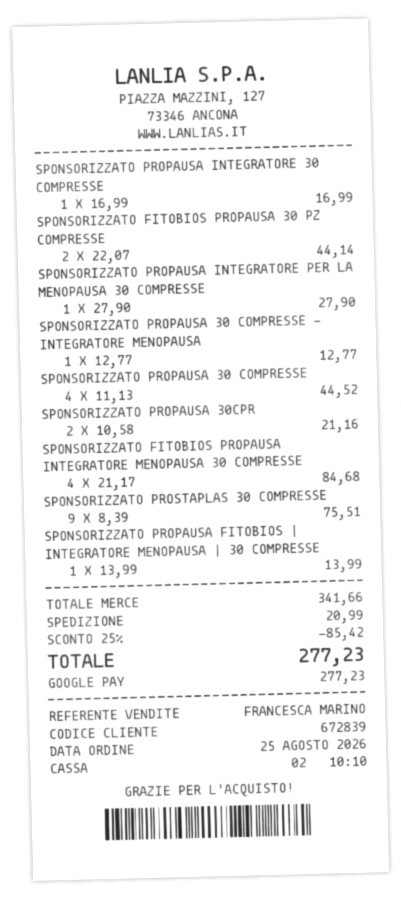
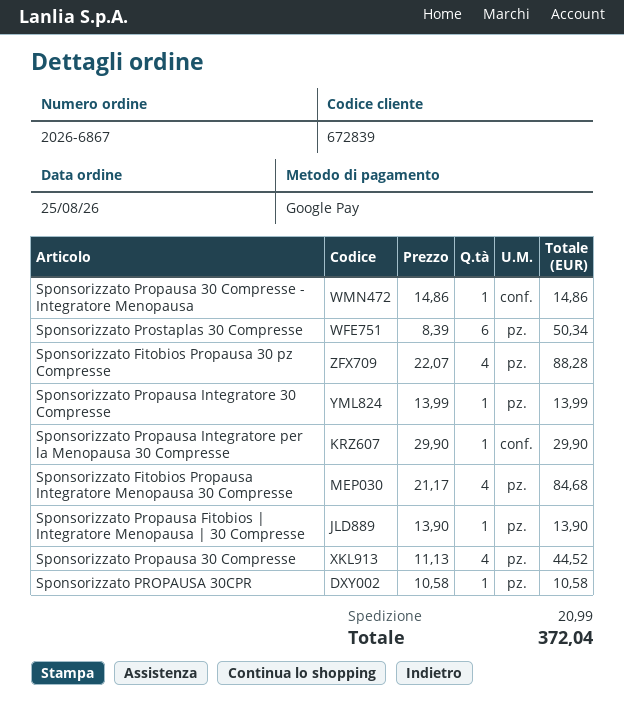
SPONSORIZZATO PROPAUSA INTEGRATORE 30 COMPRESSE: 1 x 16.99 = 16.99 -> 1 x 13.99 = 13.99
SPONSORIZZATO FITOBIOS PROPAUSA 30 PZ COMPRESSE: 2 x 22.07 = 44.14 -> 4 x 22.07 = 88.28
SPONSORIZZATO PROPAUSA INTEGRATORE PER LA MENOPAUSA 30 COMPRESSE: 1 x 27.90 = 27.90 -> 1 x 29.90 = 29.90
SPONSORIZZATO PROPAUSA 30 COMPRESSE - INTEGRATORE MENOPAUSA: 1 x 12.77 = 12.77 -> 1 x 14.86 = 14.86
SPONSORIZZATO PROPAUSA 30CPR: 2 x 10.58 = 21.16 -> 1 x 10.58 = 10.58
SPONSORIZZATO PROSTAPLAS 30 COMPRESSE: 9 x 8.39 = 75.51 -> 6 x 8.39 = 50.34
SPONSORIZZATO PROPAUSA FITOBIOS | INTEGRATORE MENOPAUSA | 30 COMPRESSE: 1 x 13.99 = 13.99 -> 1 x 13.90 = 13.90
discount: 25% = 85.42 -> none
total: 277.23 -> 372.04

